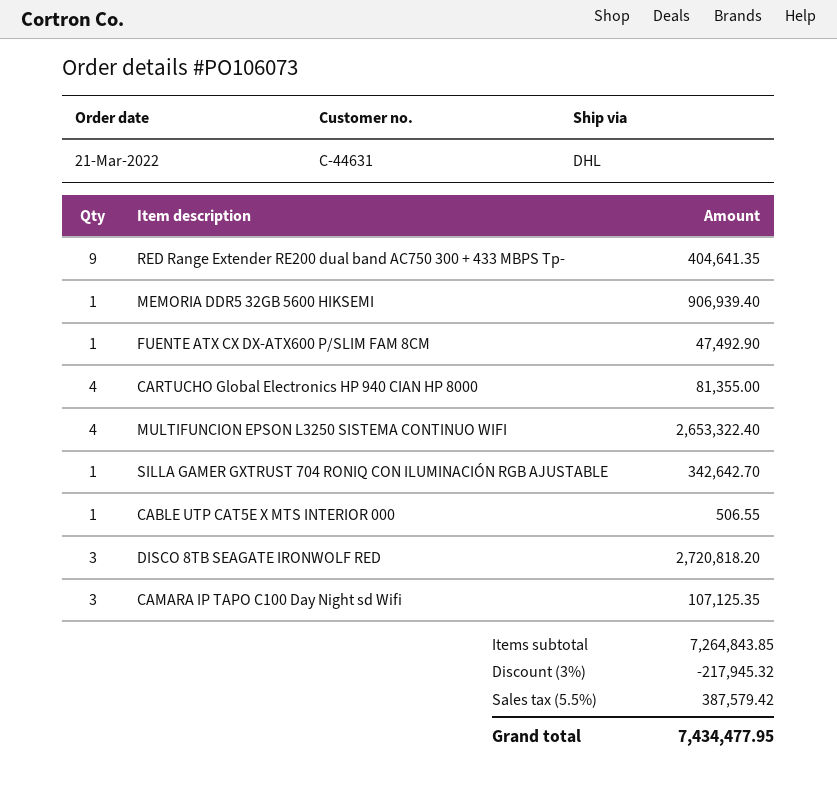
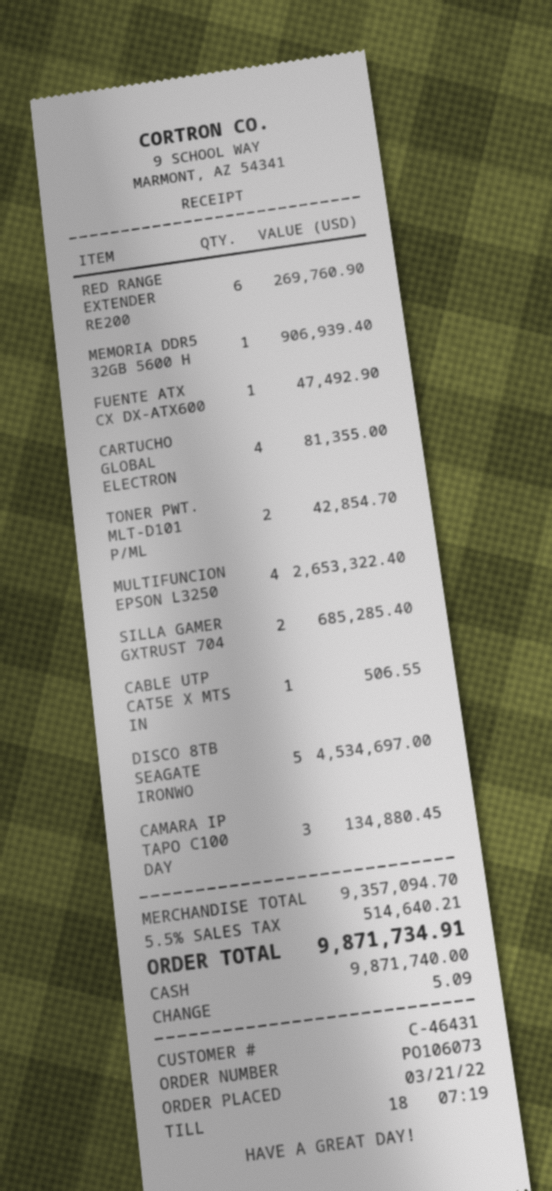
customer number: C-44631 -> C-46431
RED Range Extender RE200 dual band AC750 300 + 433 MBPS Tp-: 9 for 404641.35 -> 6 for 269760.90
SILLA GAMER GXTRUST 704 RONIQ CON ILUMINACIÓN RGB AJUSTABLE: 1 for 342642.70 -> 2 for 685285.40
DISCO 8TB SEAGATE IRONWOLF RED: 3 for 2720818.20 -> 5 for 4534697.00
CAMARA IP TAPO C100 Day Night sd Wifi: 3 for 107125.35 -> 3 for 134880.45
TONER PWT. MLT-D101 P/ML: none -> 2 for 42854.70
subtotal: 7264843.85 -> 9357094.70
discount: 3% = 217945.32 -> none
tax: 5.5% = 387579.42 -> 5.5% = 514640.21
total: 7434477.95 -> 9871734.91

